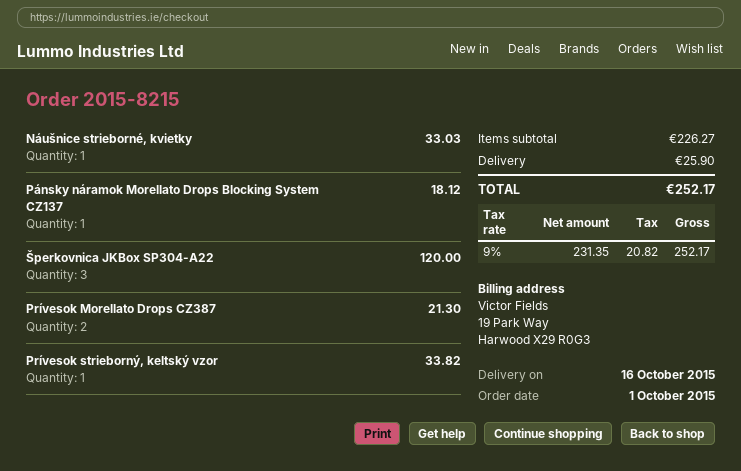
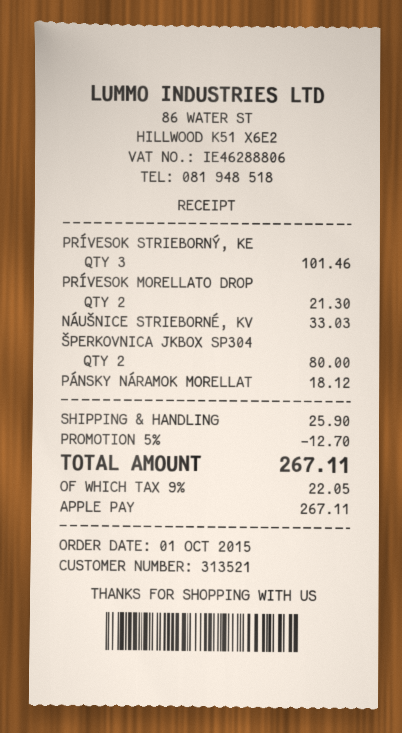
Šperkovnica JKBox SP304-A22: 3 for 120.00 -> 2 for 80.00
Prívesok strieborný, keltský vzor: 1 for 33.82 -> 3 for 101.46
discount: none -> 5% = 12.70
tax: 9% = 20.82 -> 9% = 22.05
total: 252.17 -> 267.11

